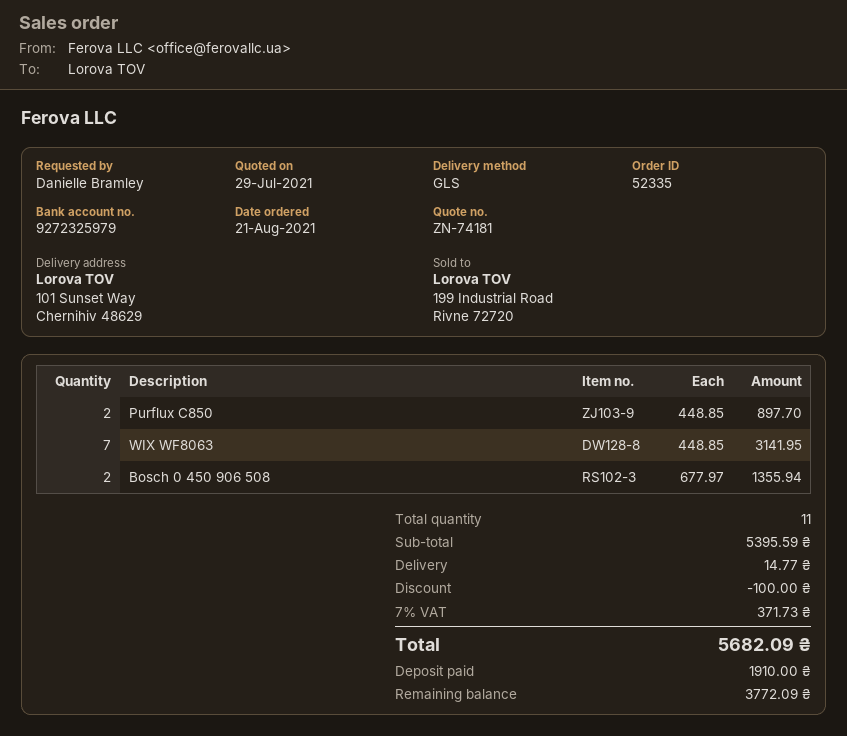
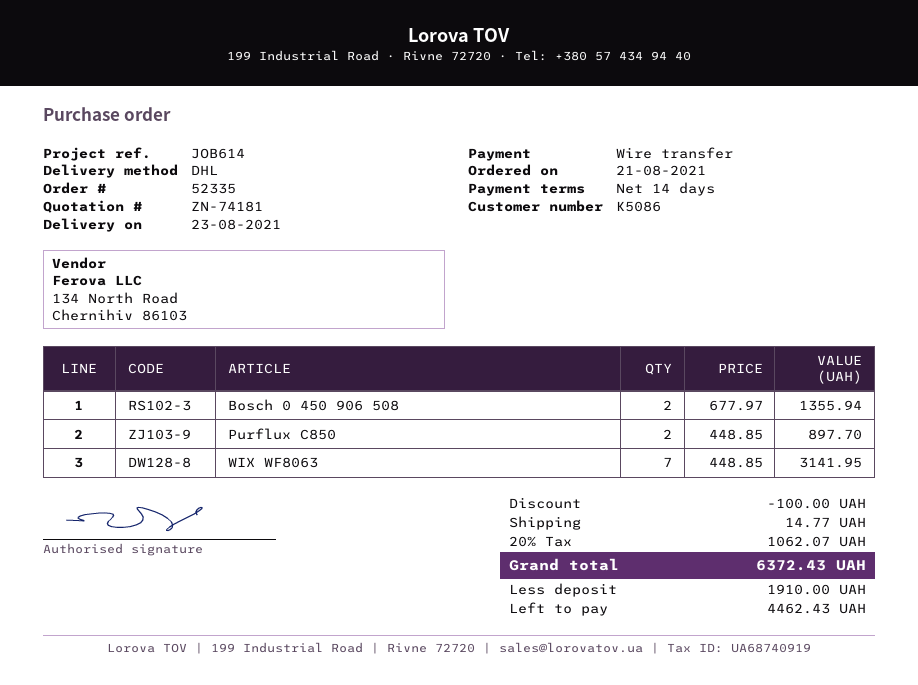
shipping method: GLS -> DHL
tax: 7% = 371.73 -> 20% = 1062.07
total: 5682.09 -> 6372.43
balance: 3772.09 -> 4462.43

